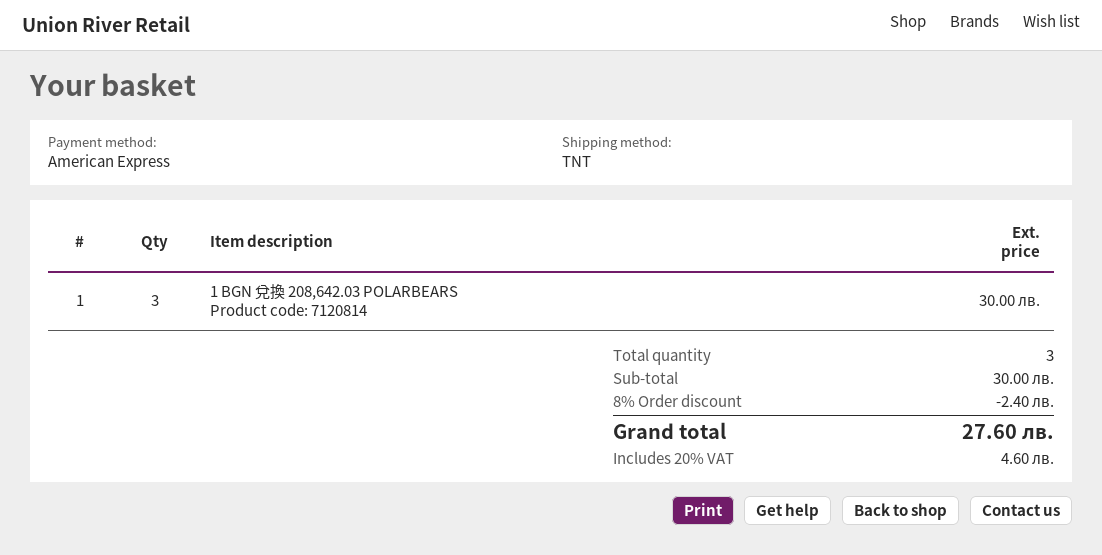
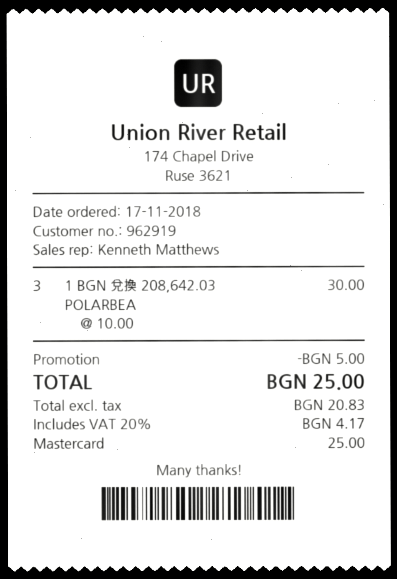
payment method: American Express -> Mastercard
discount: 2.40 -> 5.00
tax: 20% = 4.60 -> 20% = 4.17
total: 27.60 -> 25.00

